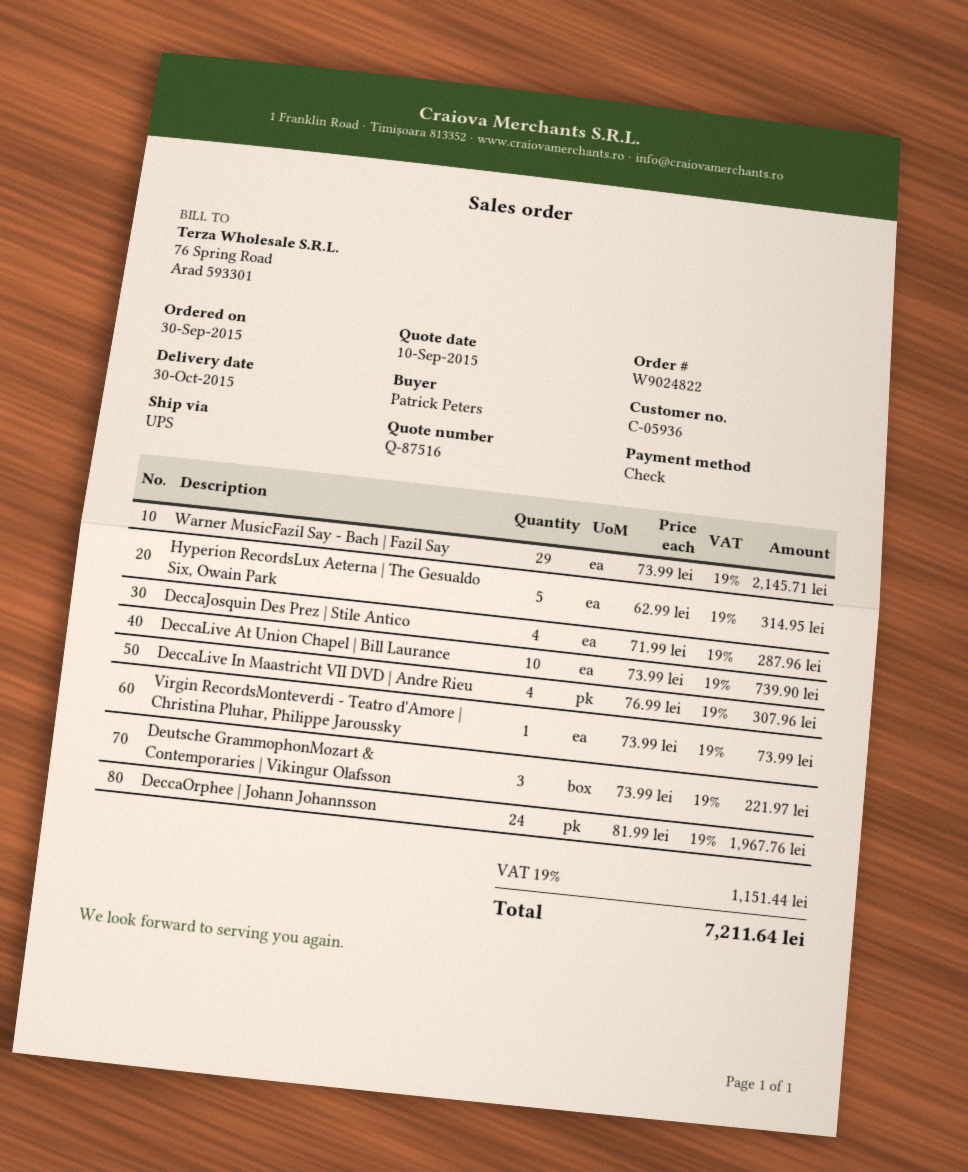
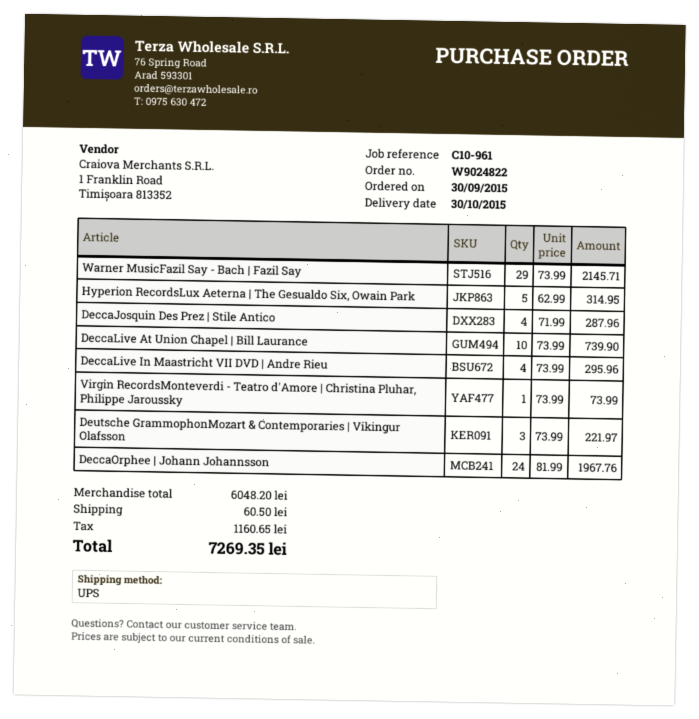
DeccaLive In Maastricht VII DVD | Andre Rieu: 4 x 76.99 = 307.96 -> 4 x 73.99 = 295.96
shipping: none -> 60.50
tax: 1151.44 -> 1160.65
total: 7211.64 -> 7269.35

